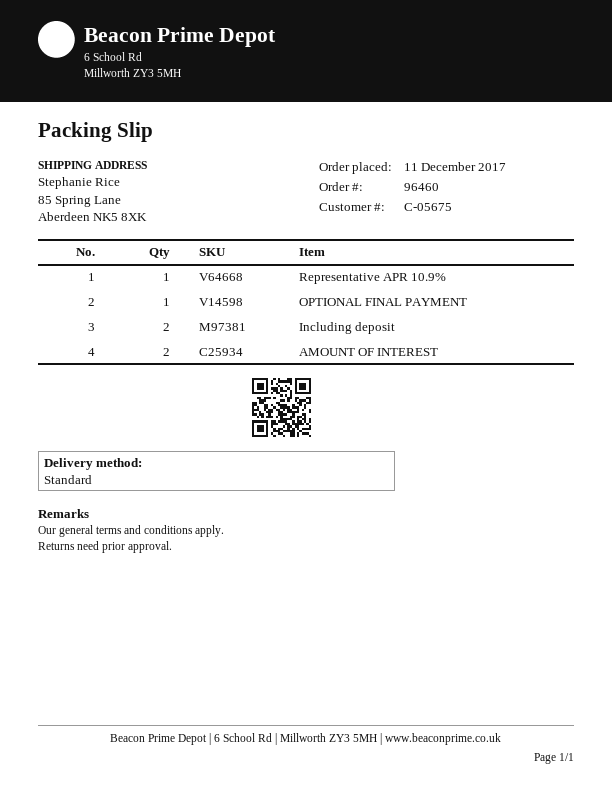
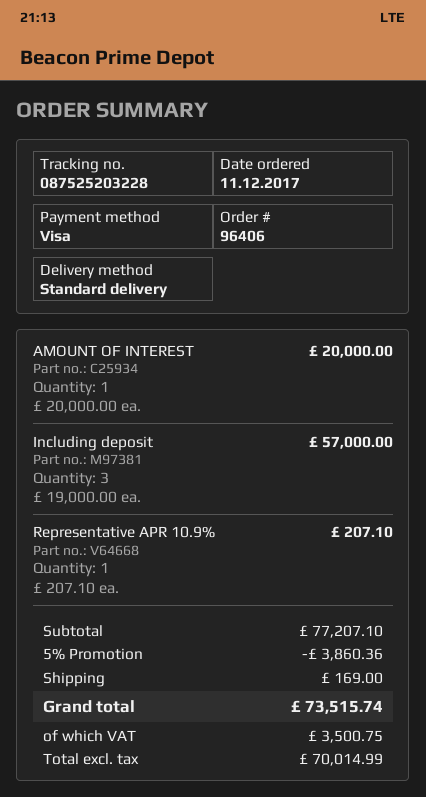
order number: 96460 -> 96406
OPTIONAL FINAL PAYMENT: 1 -> none
Including deposit: 2 -> 3
AMOUNT OF INTEREST: 2 -> 1

